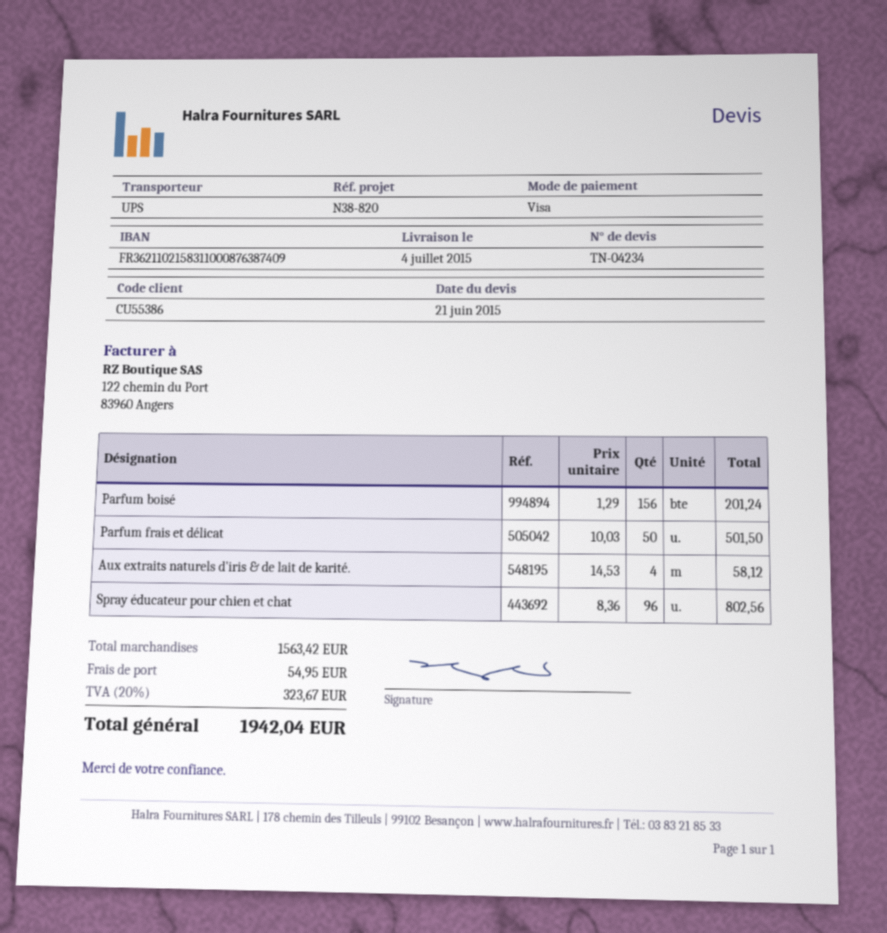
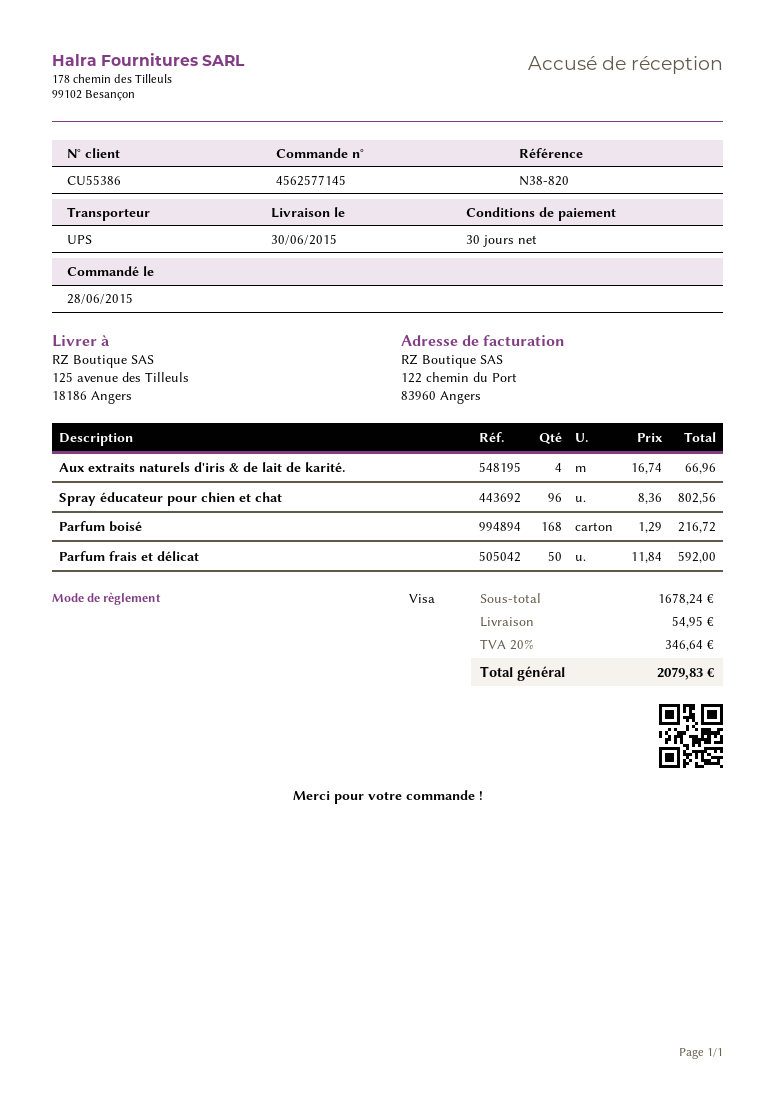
delivery date: 2015-07-04 -> 2015-06-30
Parfum boisé: 156 x 1.29 = 201.24 -> 168 x 1.29 = 216.72
Parfum frais et délicat: 50 x 10.03 = 501.50 -> 50 x 11.84 = 592.00
Aux extraits naturels d'iris & de lait de karité.: 4 x 14.53 = 58.12 -> 4 x 16.74 = 66.96
subtotal: 1563.42 -> 1678.24
tax: 20% = 323.67 -> 20% = 346.64
total: 1942.04 -> 2079.83

